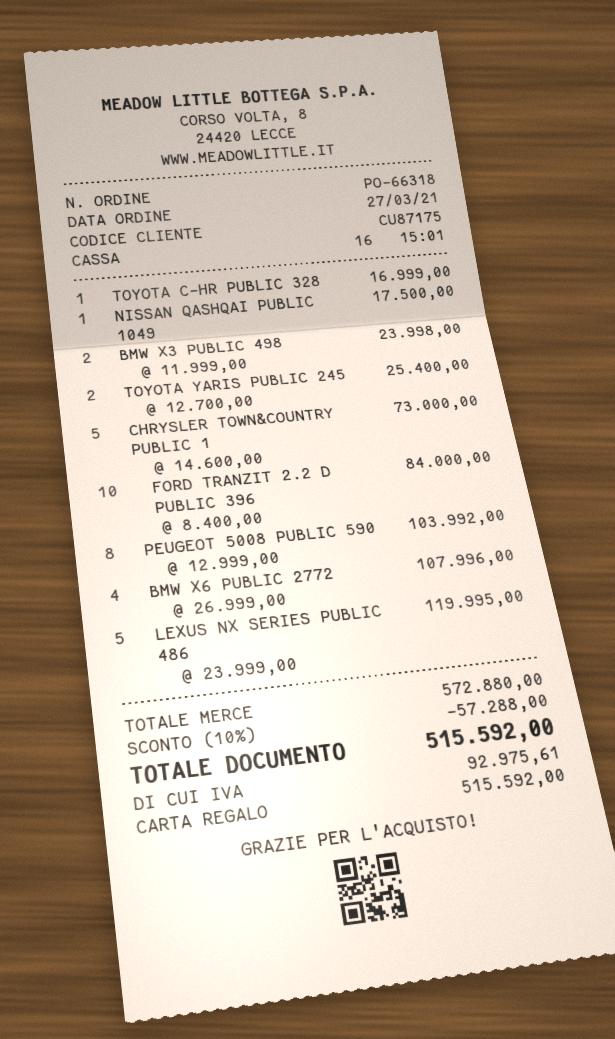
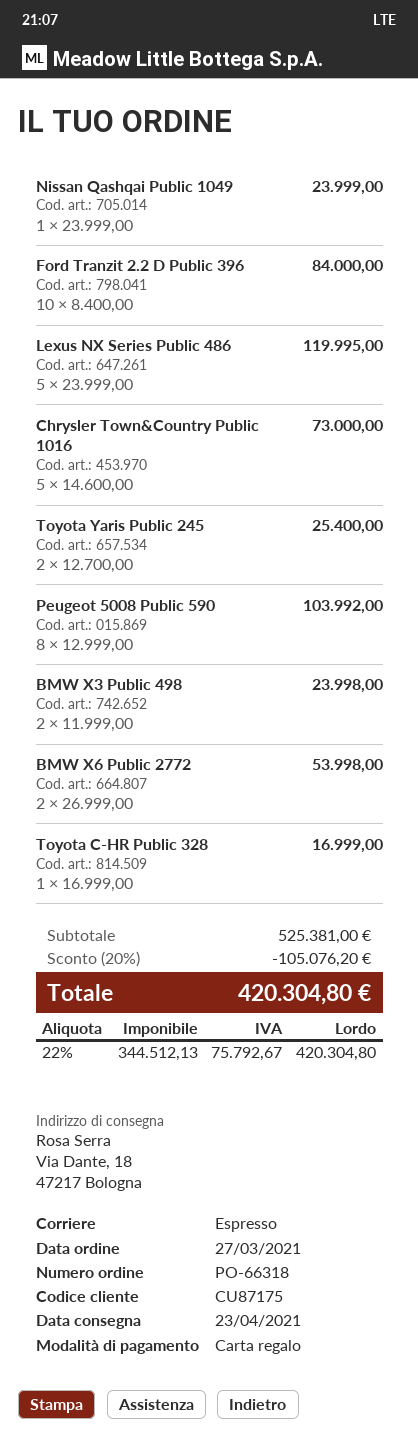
NISSAN QASHQAI PUBLIC 1049: 1 x 17500.00 = 17500.00 -> 1 x 23999.00 = 23999.00
BMW X6 PUBLIC 2772: 4 x 26999.00 = 107996.00 -> 2 x 26999.00 = 53998.00
subtotal: 572880.00 -> 525381.00
discount: 10% = 57288.00 -> 20% = 105076.20
tax: 92975.61 -> 75792.67
total: 515592.00 -> 420304.80

